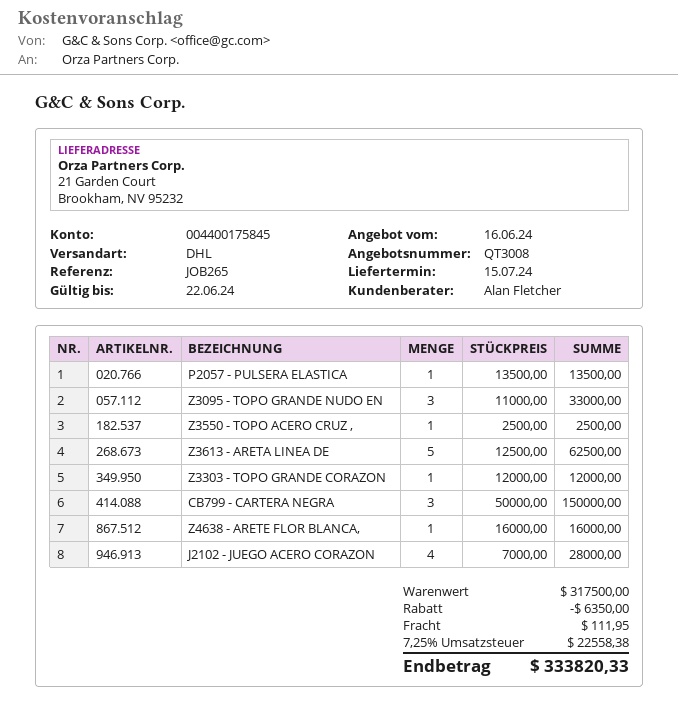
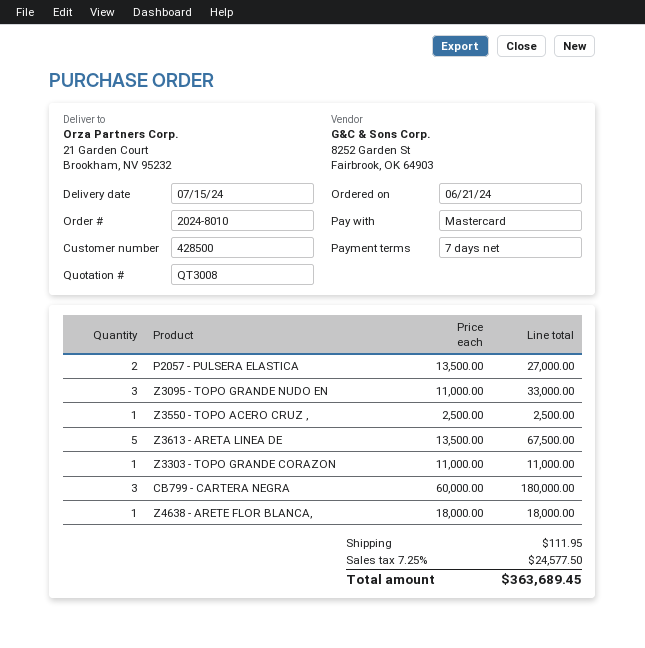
P2057 - PULSERA ELASTICA: 1 x 13500.00 = 13500.00 -> 2 x 13500.00 = 27000.00
Z3613 - ARETA LINEA DE: 5 x 12500.00 = 62500.00 -> 5 x 13500.00 = 67500.00
Z3303 - TOPO GRANDE CORAZON: 1 x 12000.00 = 12000.00 -> 1 x 11000.00 = 11000.00
CB799 - CARTERA NEGRA: 3 x 50000.00 = 150000.00 -> 3 x 60000.00 = 180000.00
Z4638 - ARETE FLOR BLANCA,: 1 x 16000.00 = 16000.00 -> 1 x 18000.00 = 18000.00
J2102 - JUEGO ACERO CORAZON: 4 x 7000.00 = 28000.00 -> none
discount: 6350.00 -> none
tax: 7.25% = 22558.38 -> 7.25% = 24577.50
total: 333820.33 -> 363689.45

